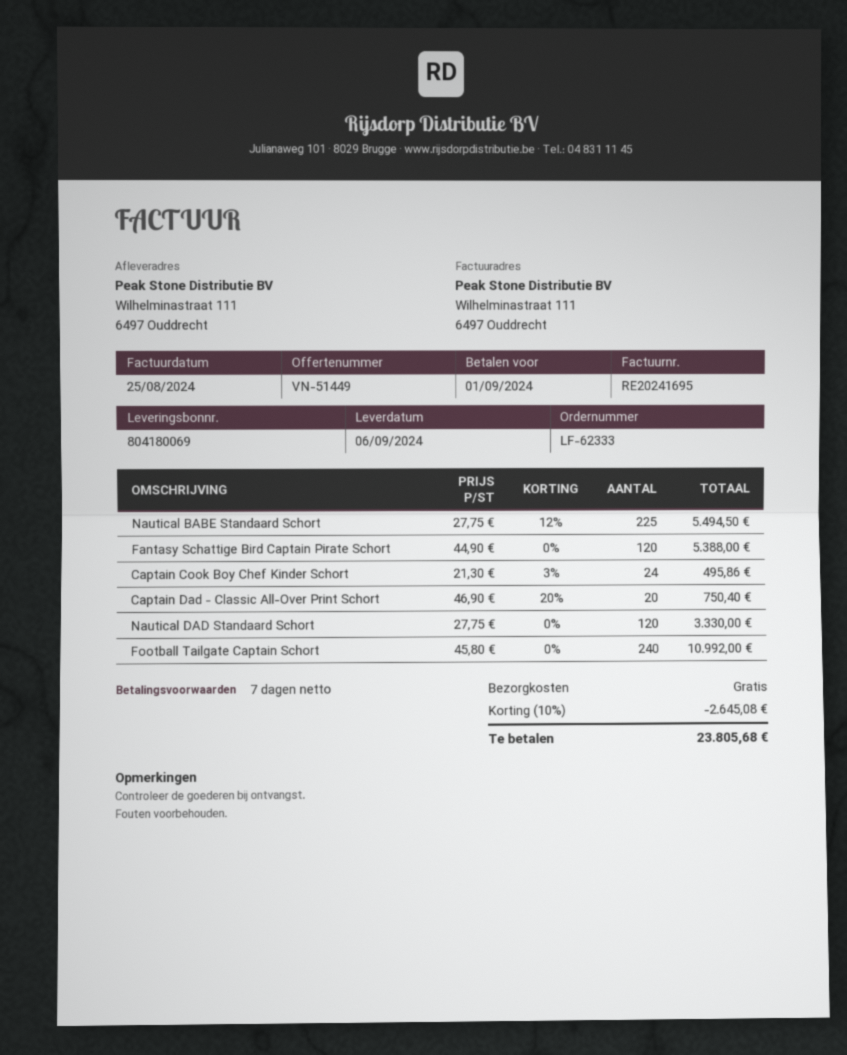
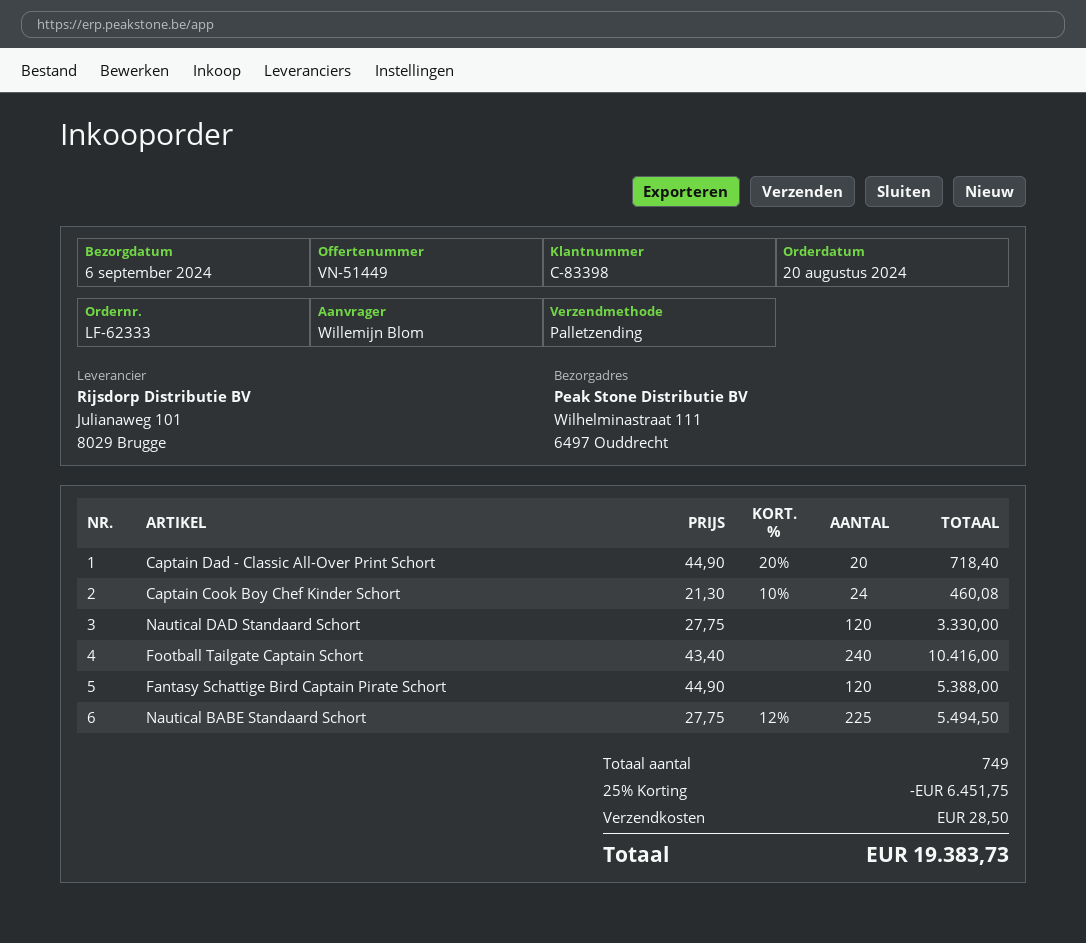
Captain Cook Boy Chef Kinder Schort: 24 x 21.30 - 3% = 495.86 -> 24 x 21.30 - 10% = 460.08
Captain Dad - Classic All-Over Print Schort: 20 x 46.90 - 20% = 750.40 -> 20 x 44.90 - 20% = 718.40
Football Tailgate Captain Schort: 240 x 45.80 = 10992.00 -> 240 x 43.40 = 10416.00
discount: 10% = 2645.08 -> 25% = 6451.75
shipping: 0.00 -> 28.50
total: 23805.68 -> 19383.73

